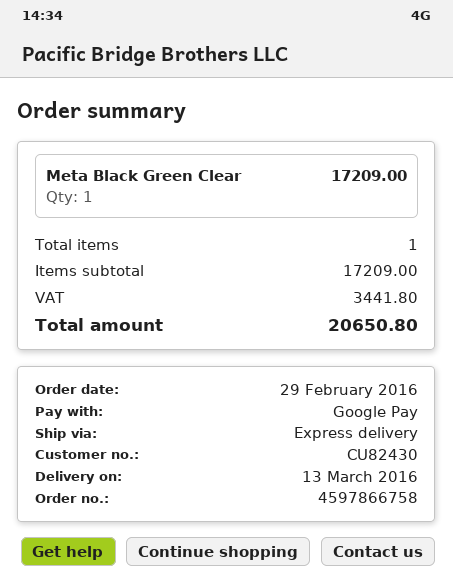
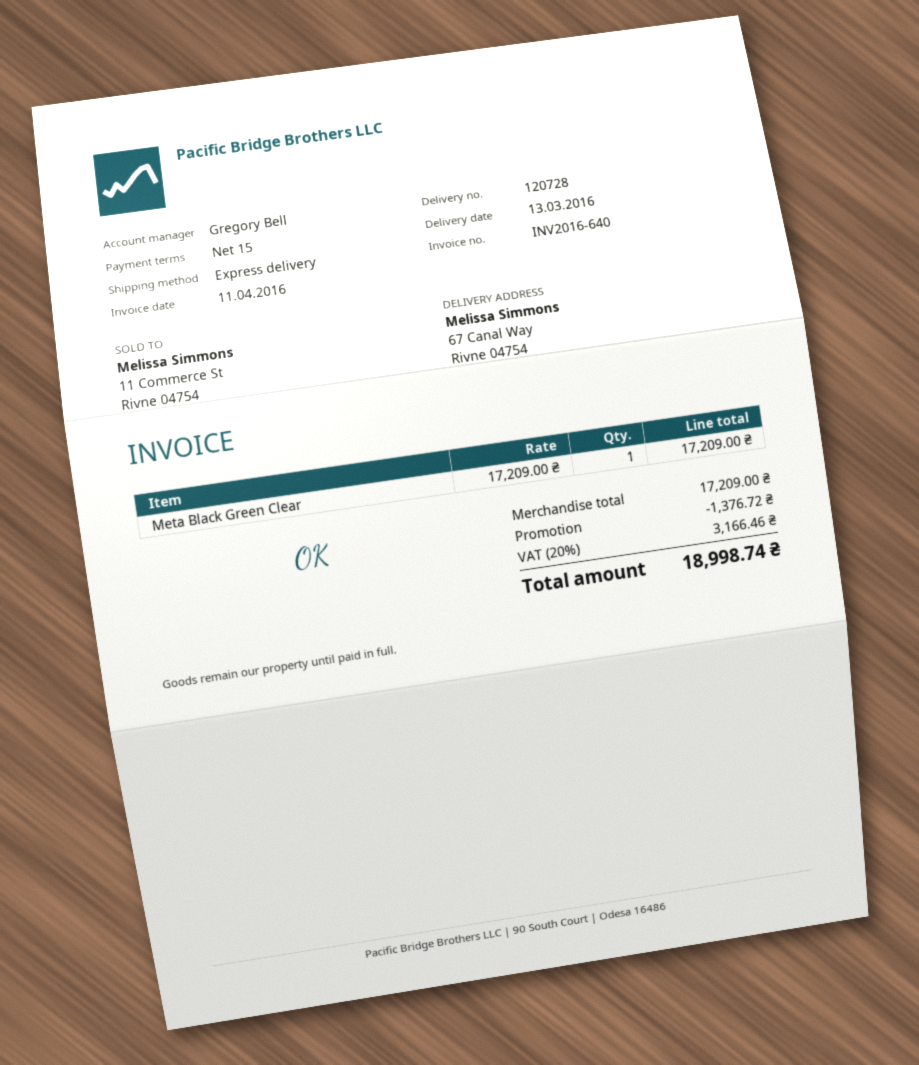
discount: none -> 1376.72
tax: 3441.80 -> 3166.46
total: 20650.80 -> 18998.74

